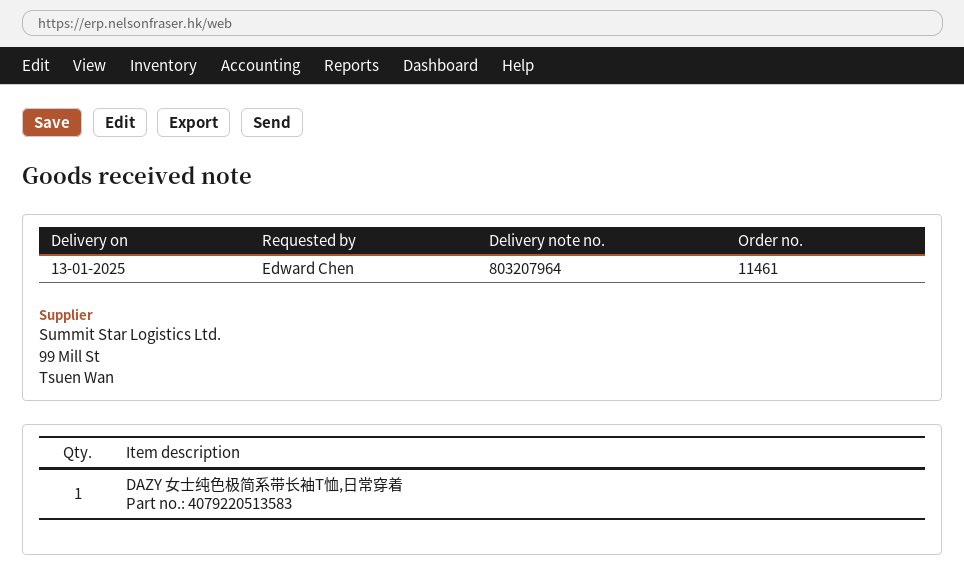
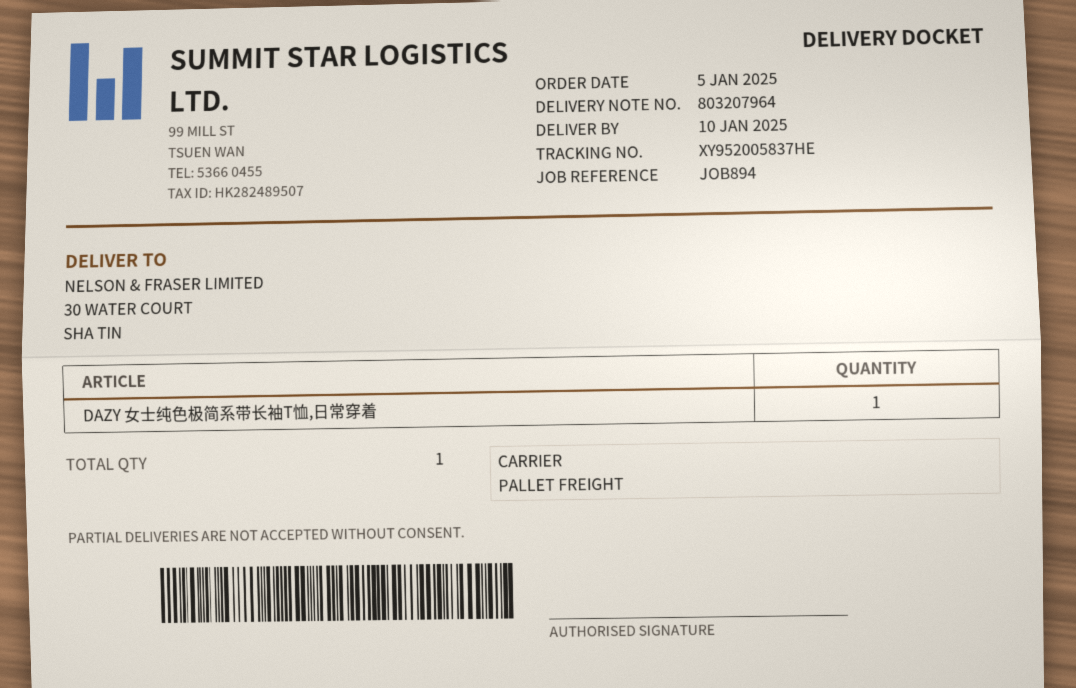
delivery date: 2025-01-13 -> 2025-01-10

